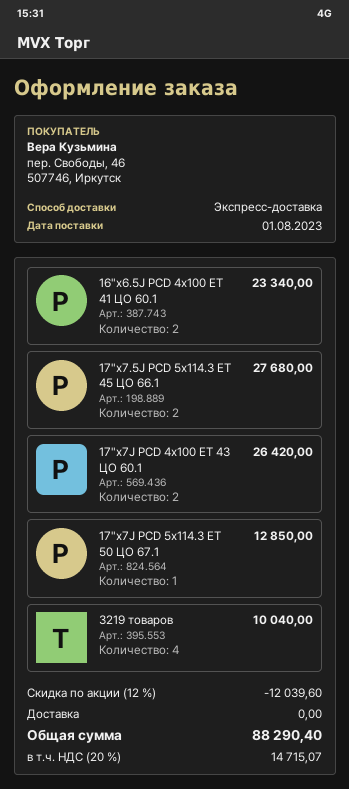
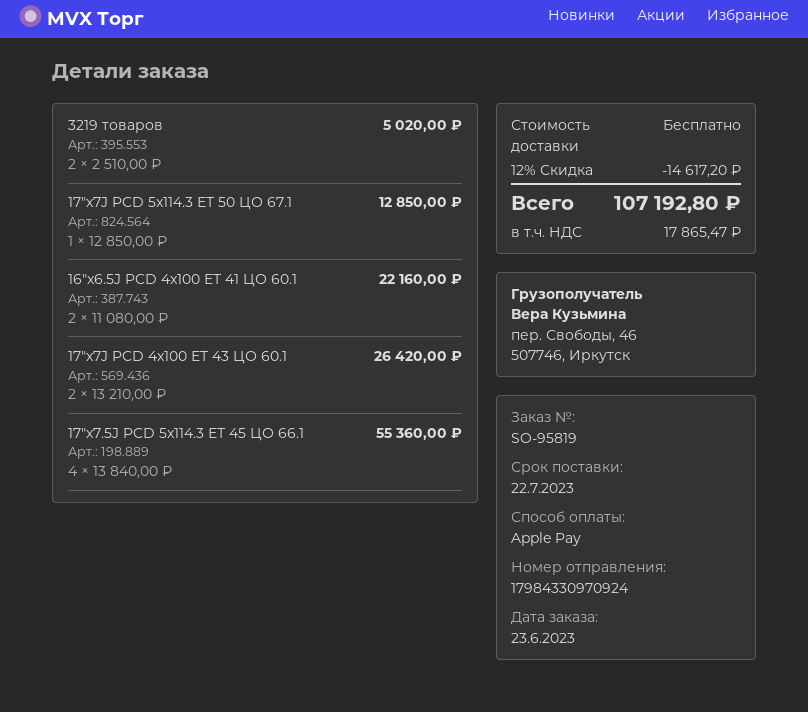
delivery date: 2023-08-01 -> 2023-07-22
16"x6.5J PCD 4x100 ЕТ 41 ЦО 60.1: 2 for 23340.00 -> 2 for 22160.00
17"x7.5J PCD 5x114.3 ЕТ 45 ЦО 66.1: 2 for 27680.00 -> 4 for 55360.00
3219 товаров: 4 for 10040.00 -> 2 for 5020.00
discount: 12% = 12039.60 -> 12% = 14617.20
tax: 14715.07 -> 17865.47
total: 88290.40 -> 107192.80

